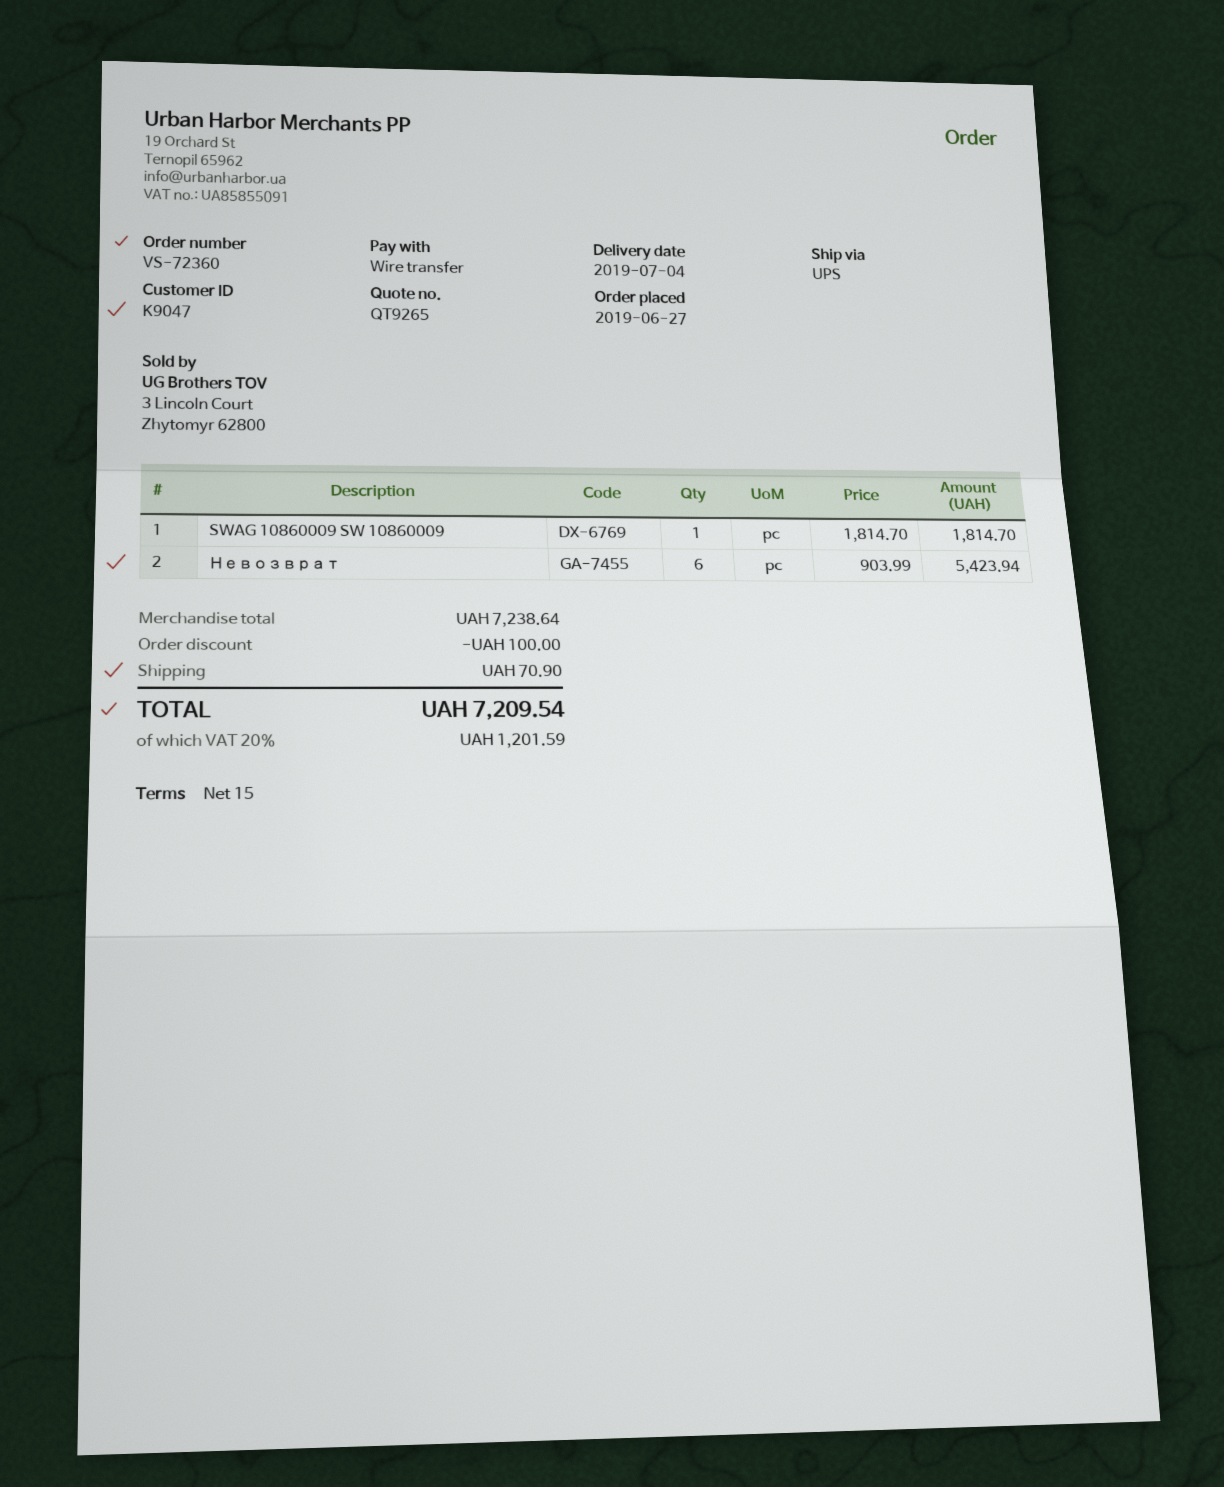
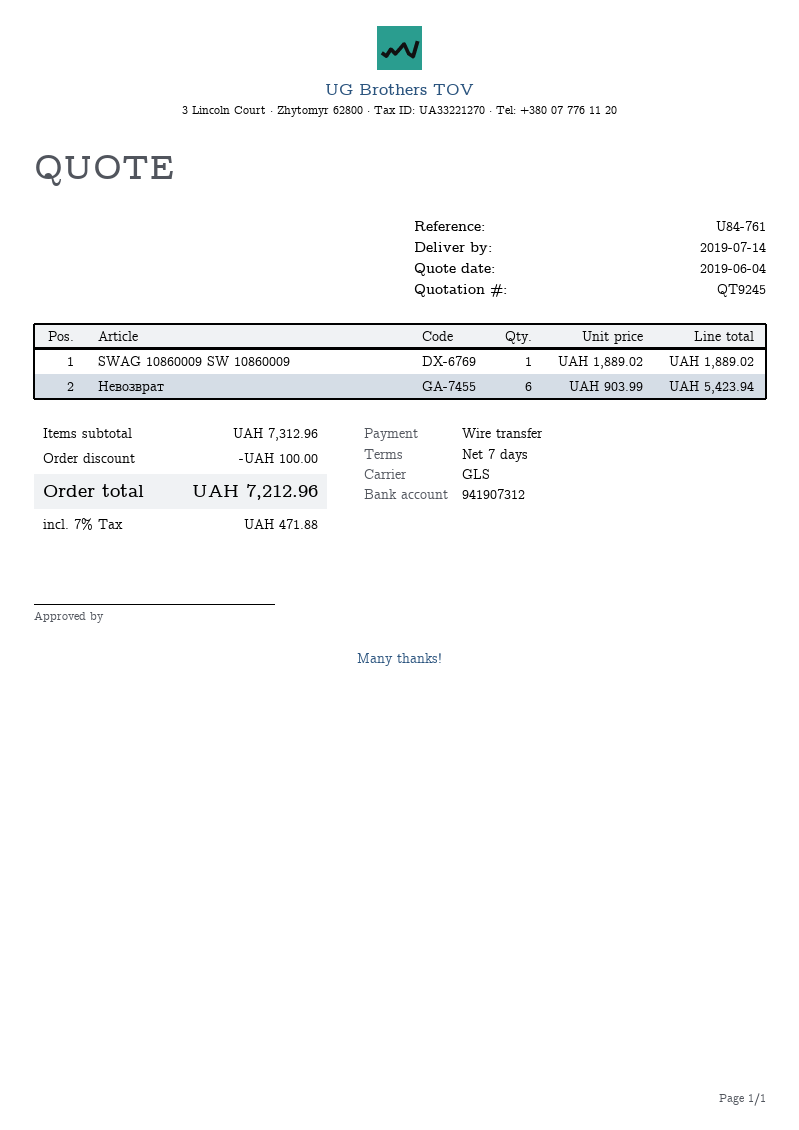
quote number: QT9265 -> QT9245
delivery date: 2019-07-04 -> 2019-07-14
payment terms: 15 days -> 7 days
shipping method: UPS -> GLS
SWAG 10860009 SW 10860009: 1 x 1814.70 = 1814.70 -> 1 x 1889.02 = 1889.02
subtotal: 7238.64 -> 7312.96
shipping: 70.90 -> none
tax: 20% = 1201.59 -> 7% = 471.88
total: 7209.54 -> 7212.96

